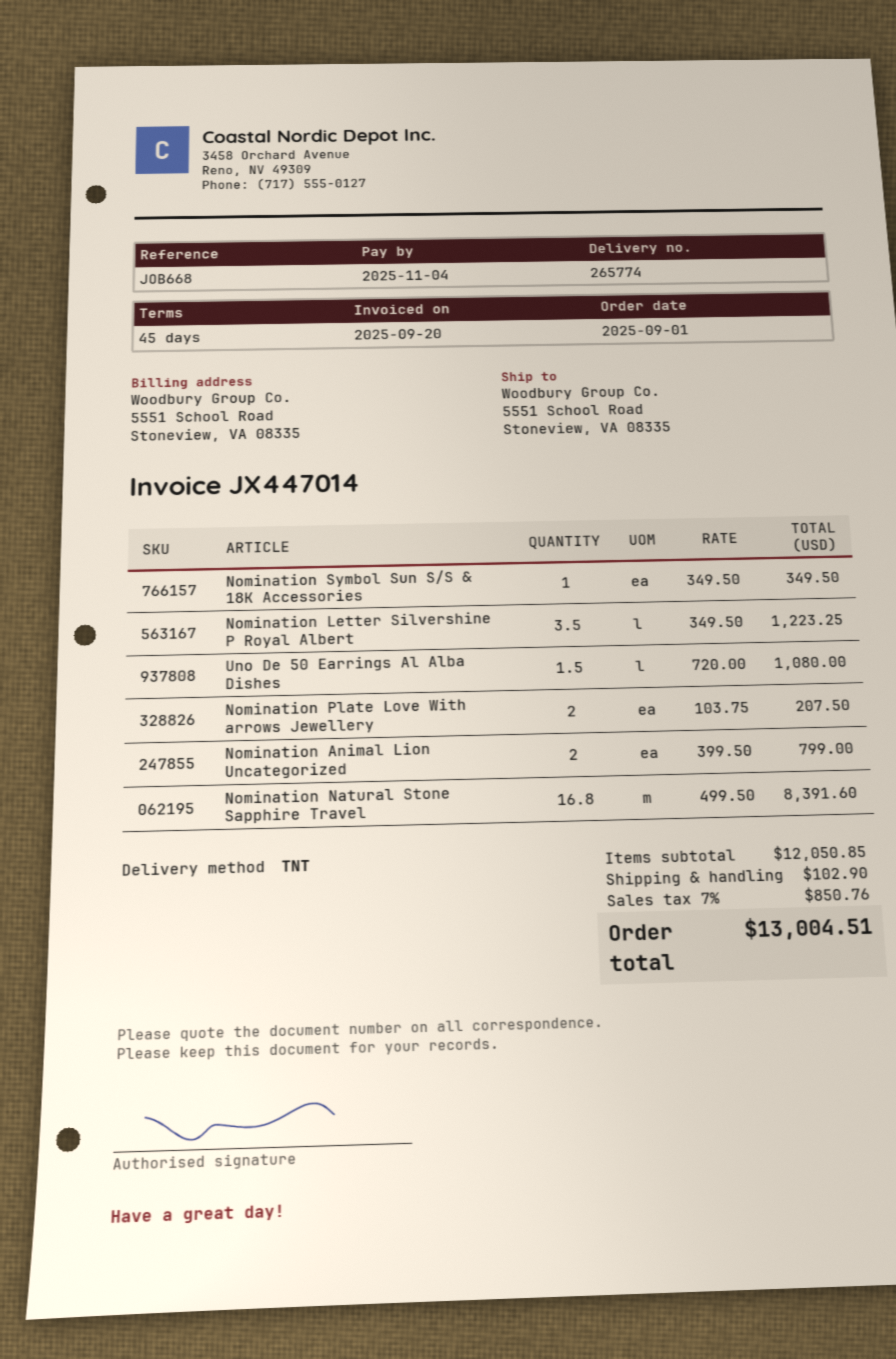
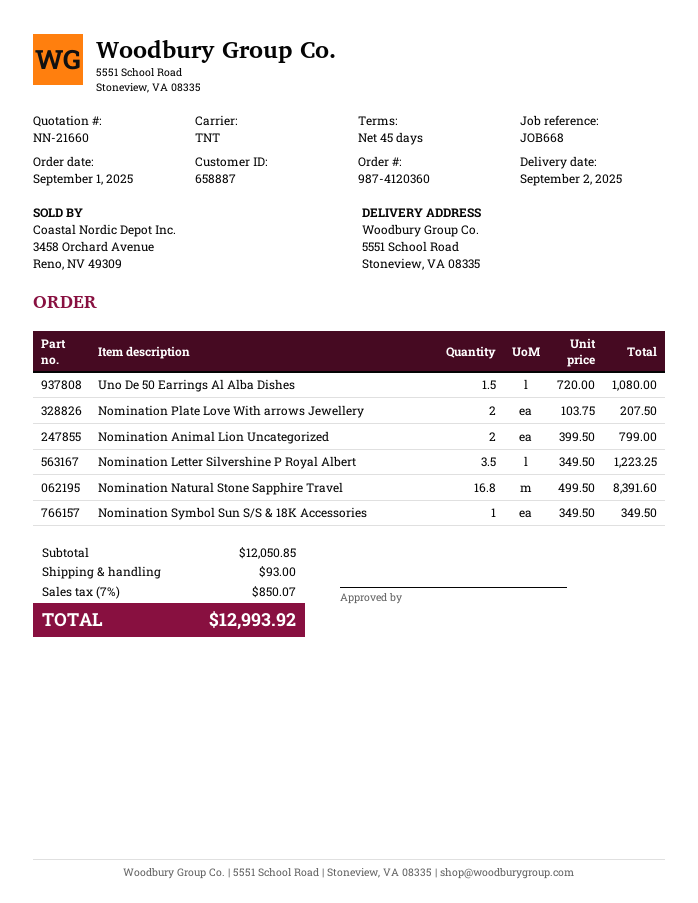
shipping: 102.90 -> 93.00
tax: 7% = 850.76 -> 7% = 850.07
total: 13004.51 -> 12993.92

